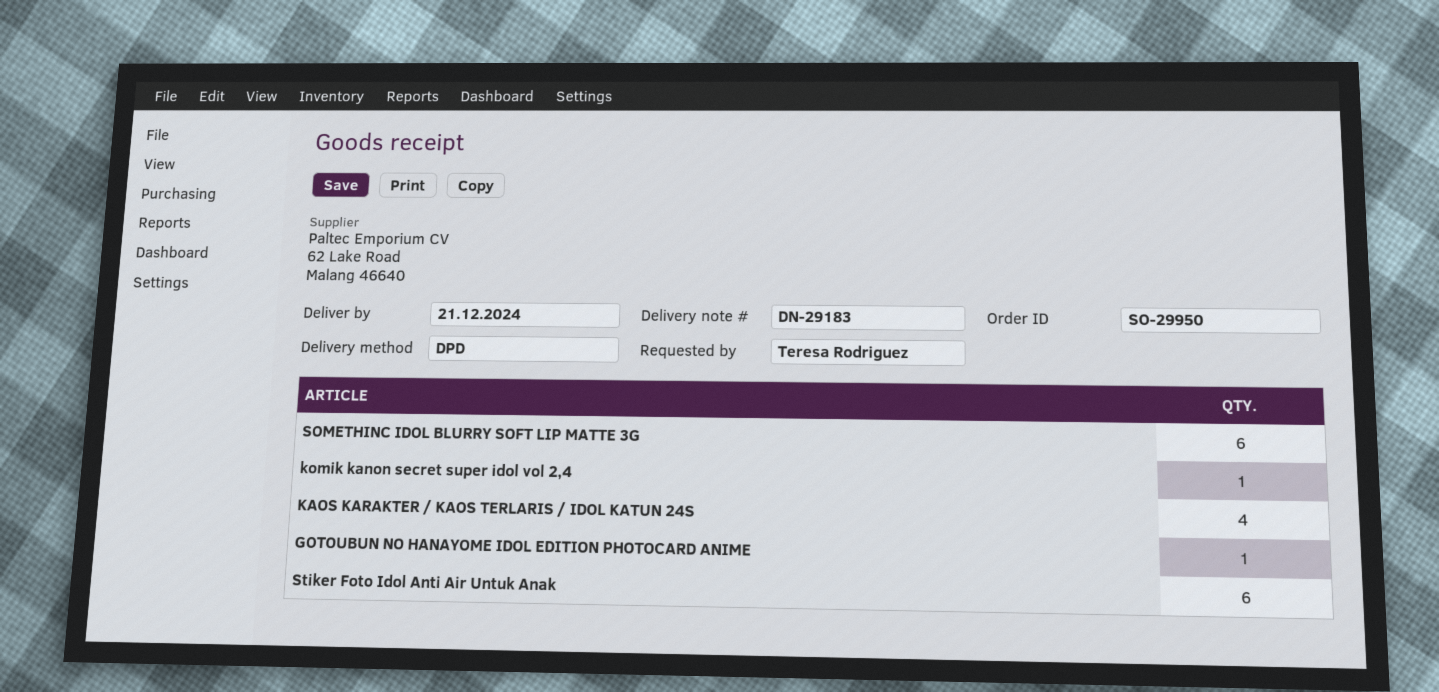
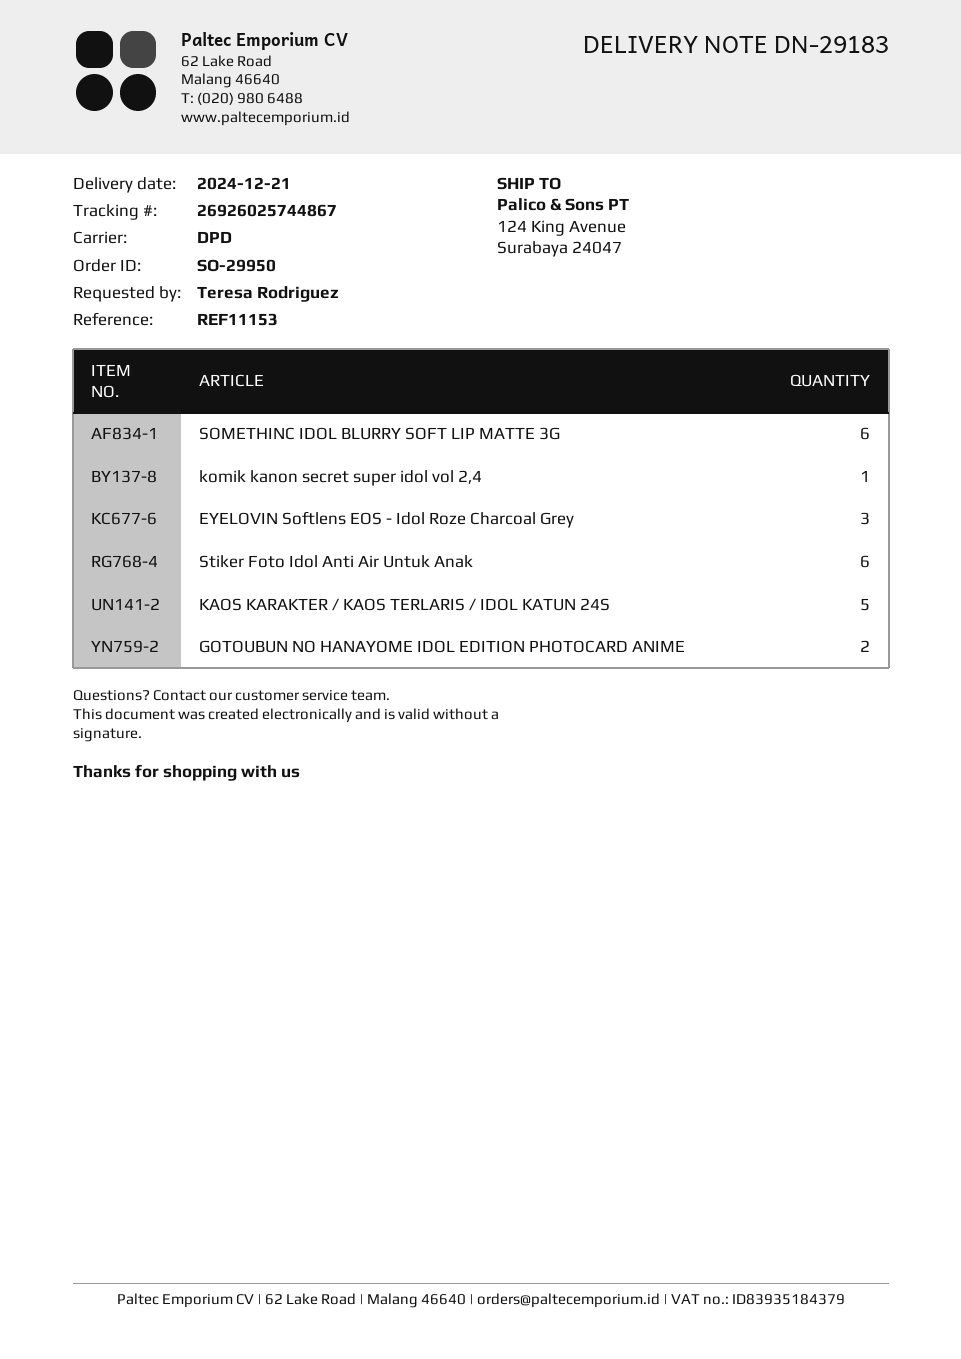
KAOS KARAKTER / KAOS TERLARIS / IDOL KATUN 24S: 4 -> 5
GOTOUBUN NO HANAYOME IDOL EDITION PHOTOCARD ANIME: 1 -> 2
EYELOVIN Softlens EOS - Idol Roze Charcoal Grey: none -> 3

